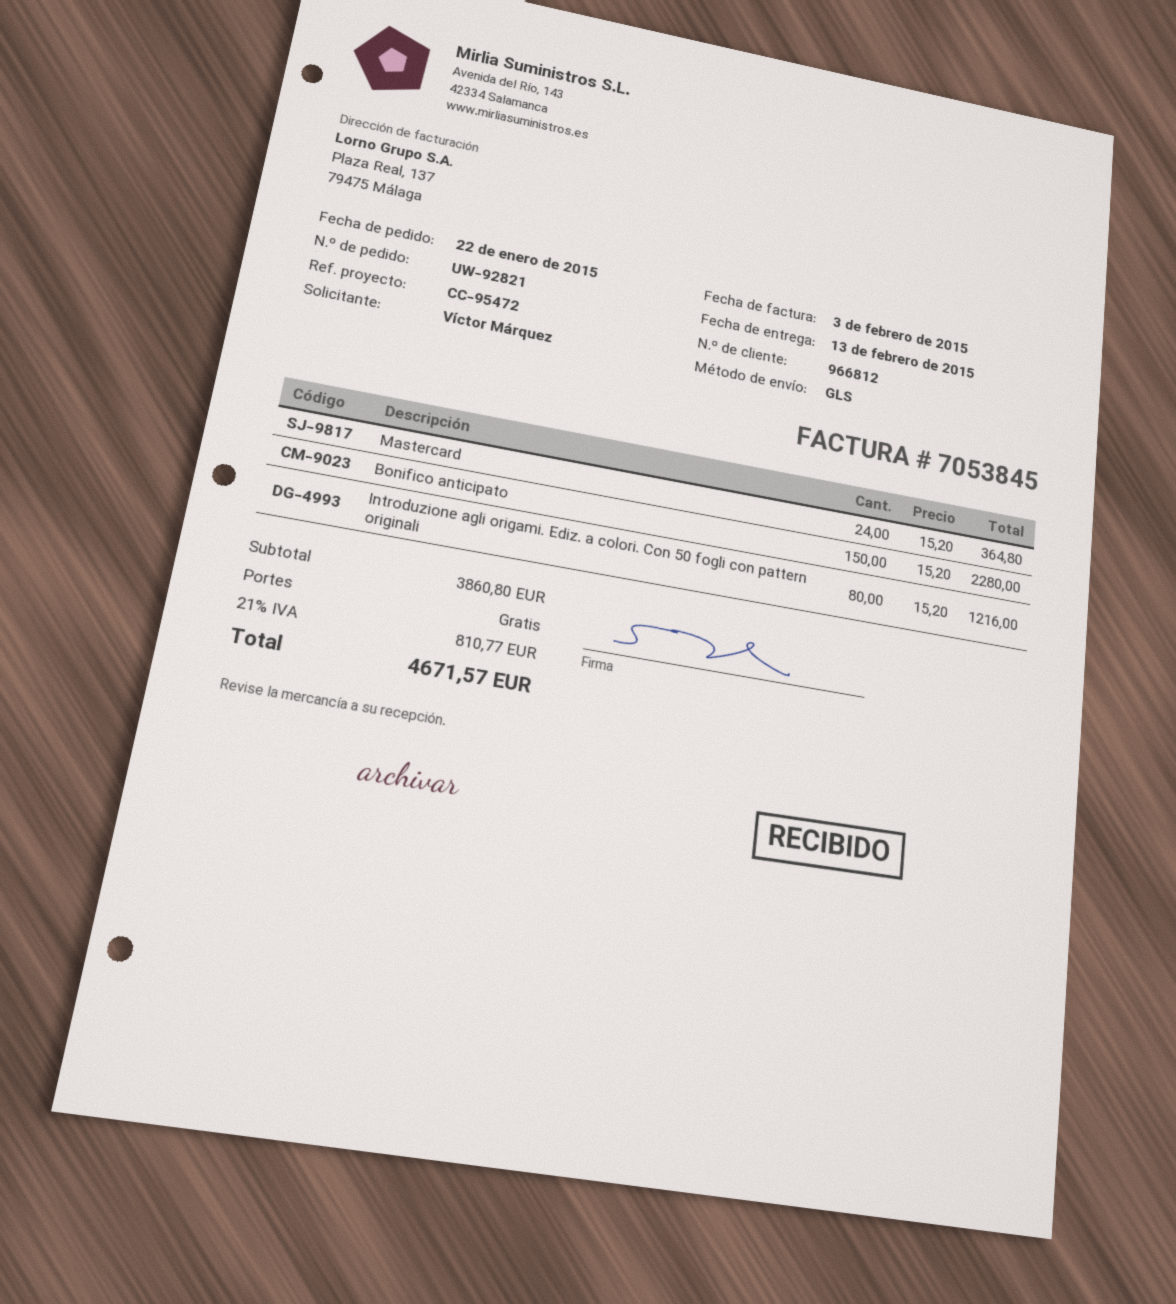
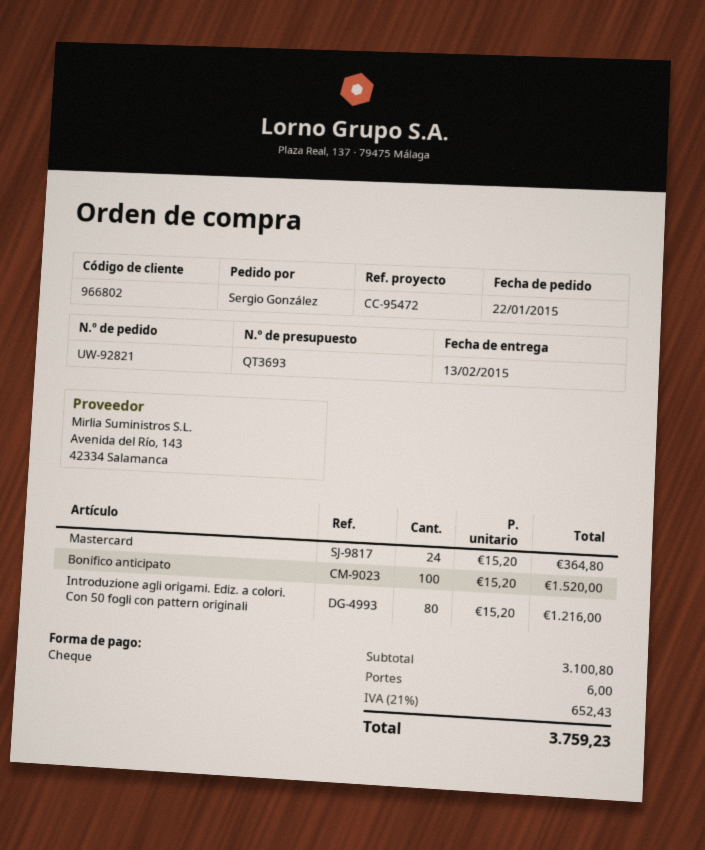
customer number: 966812 -> 966802
ordered by: Víctor Márquez -> Sergio González
Bonifico anticipato: 150 x 15.20 = 2280.00 -> 100 x 15.20 = 1520.00
subtotal: 3860.80 -> 3100.80
shipping: 0.00 -> 6.00
tax: 21% = 810.77 -> 21% = 652.43
total: 4671.57 -> 3759.23

